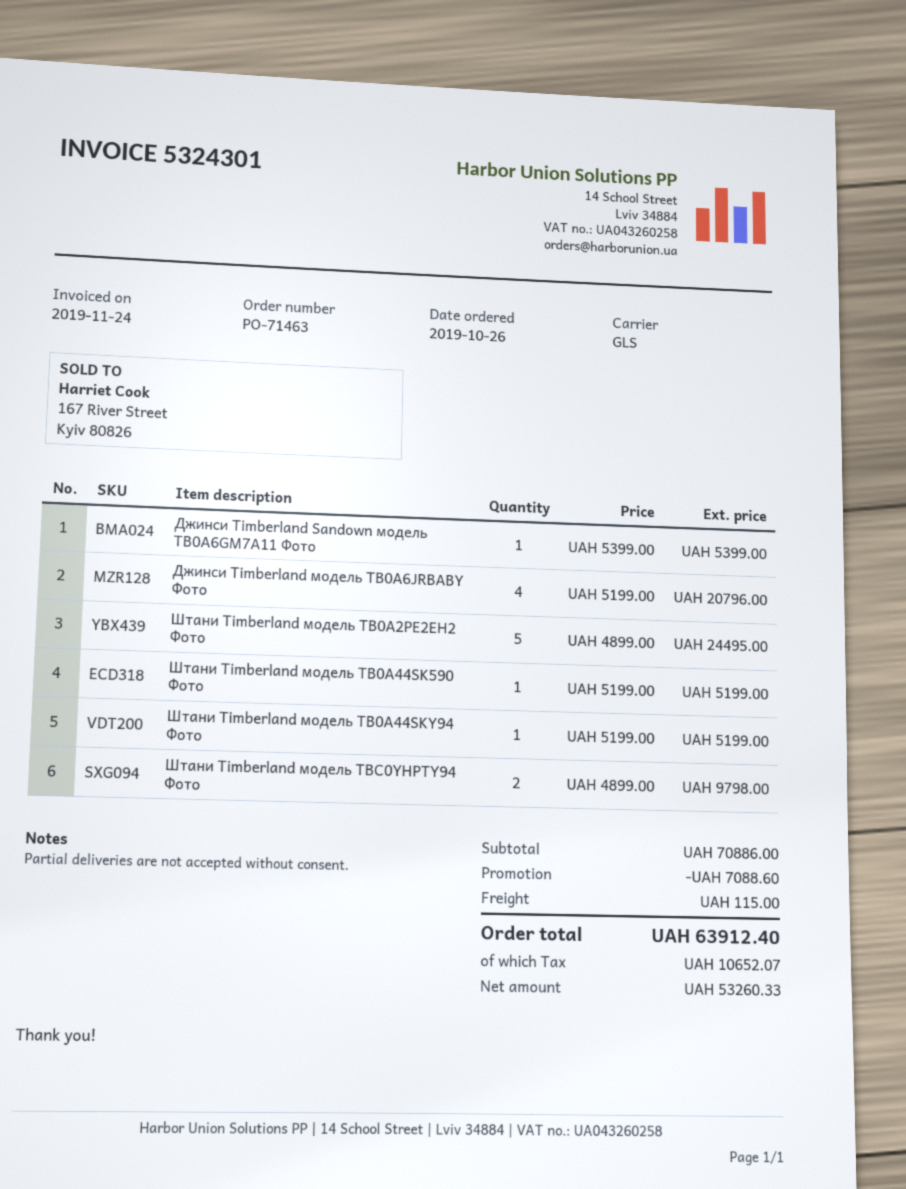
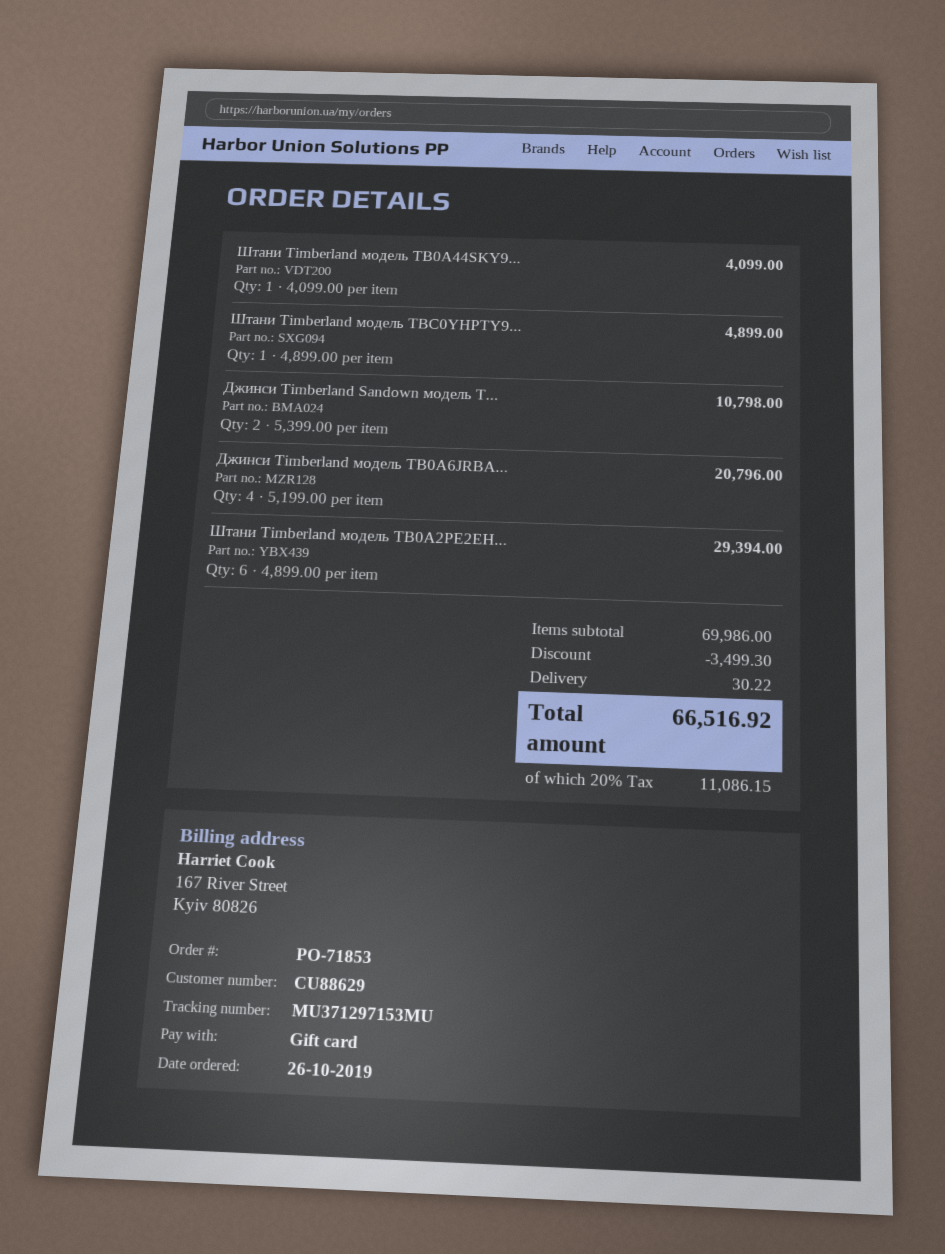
order number: PO-71463 -> PO-71853
Джинси Timberland Sandown модель TB0A6GM7A11 Фото: 1 x 5399.00 = 5399.00 -> 2 x 5399.00 = 10798.00
Штани Timberland модель TB0A2PE2EH2 Фото: 5 x 4899.00 = 24495.00 -> 6 x 4899.00 = 29394.00
Штани Timberland модель TB0A44SK590 Фото: 1 x 5199.00 = 5199.00 -> none
Штани Timberland модель TB0A44SKY94 Фото: 1 x 5199.00 = 5199.00 -> 1 x 4099.00 = 4099.00
Штани Timberland модель TBC0YHPTY94 Фото: 2 x 4899.00 = 9798.00 -> 1 x 4899.00 = 4899.00
subtotal: 70886.00 -> 69986.00
discount: 7088.60 -> 3499.30
shipping: 115.00 -> 30.22
tax: 10652.07 -> 11086.15
total: 63912.40 -> 66516.92

